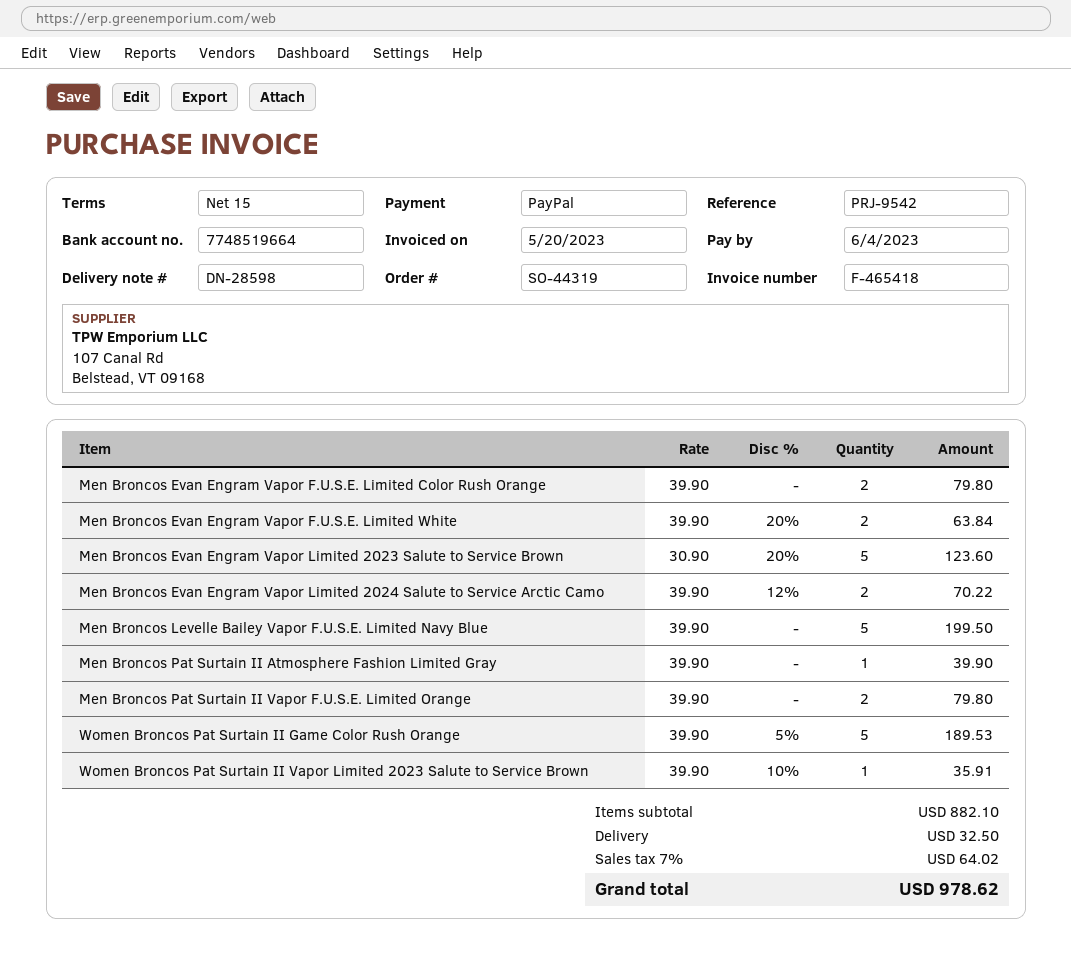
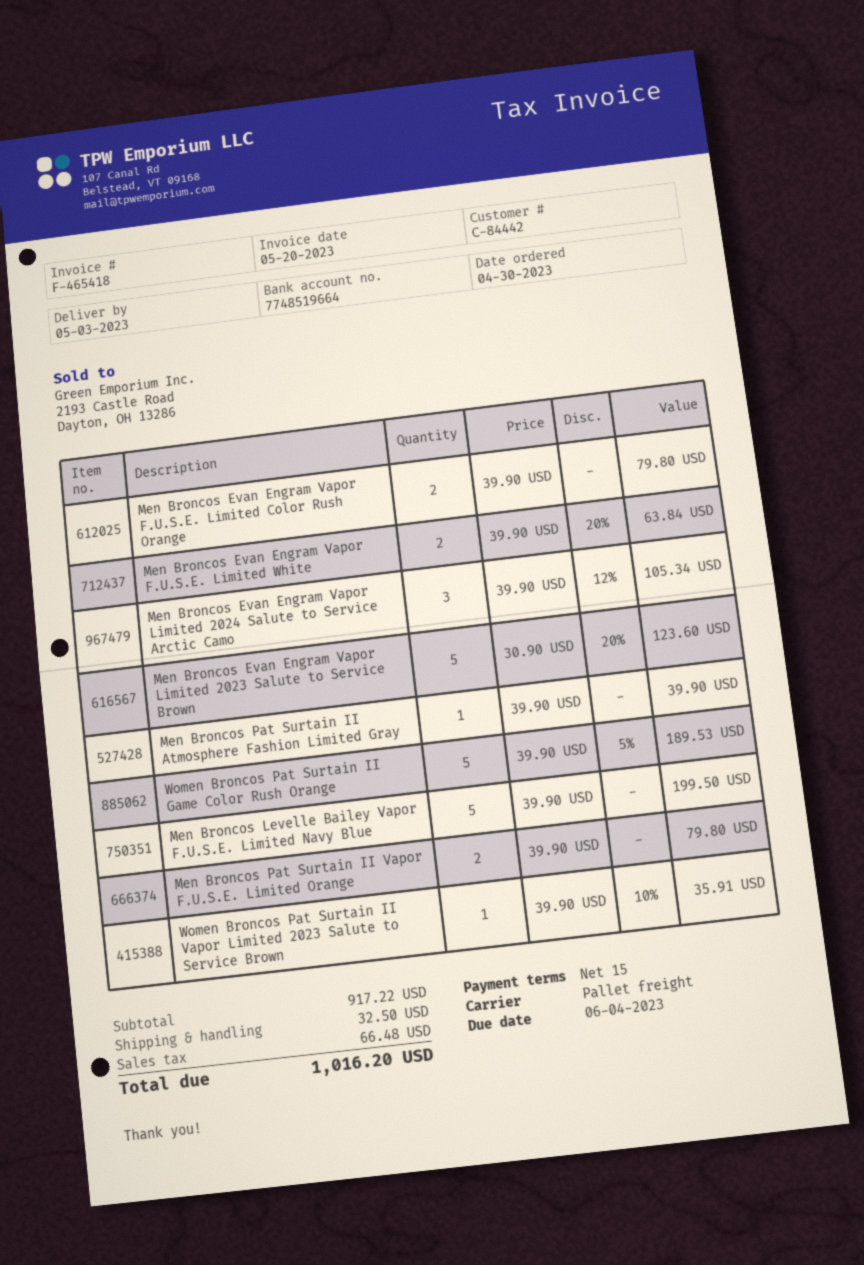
Men Broncos Evan Engram Vapor Limited 2024 Salute to Service Arctic Camo: 2 x 39.90 - 12% = 70.22 -> 3 x 39.90 - 12% = 105.34
subtotal: 882.10 -> 917.22
tax: 64.02 -> 66.48
total: 978.62 -> 1016.20

